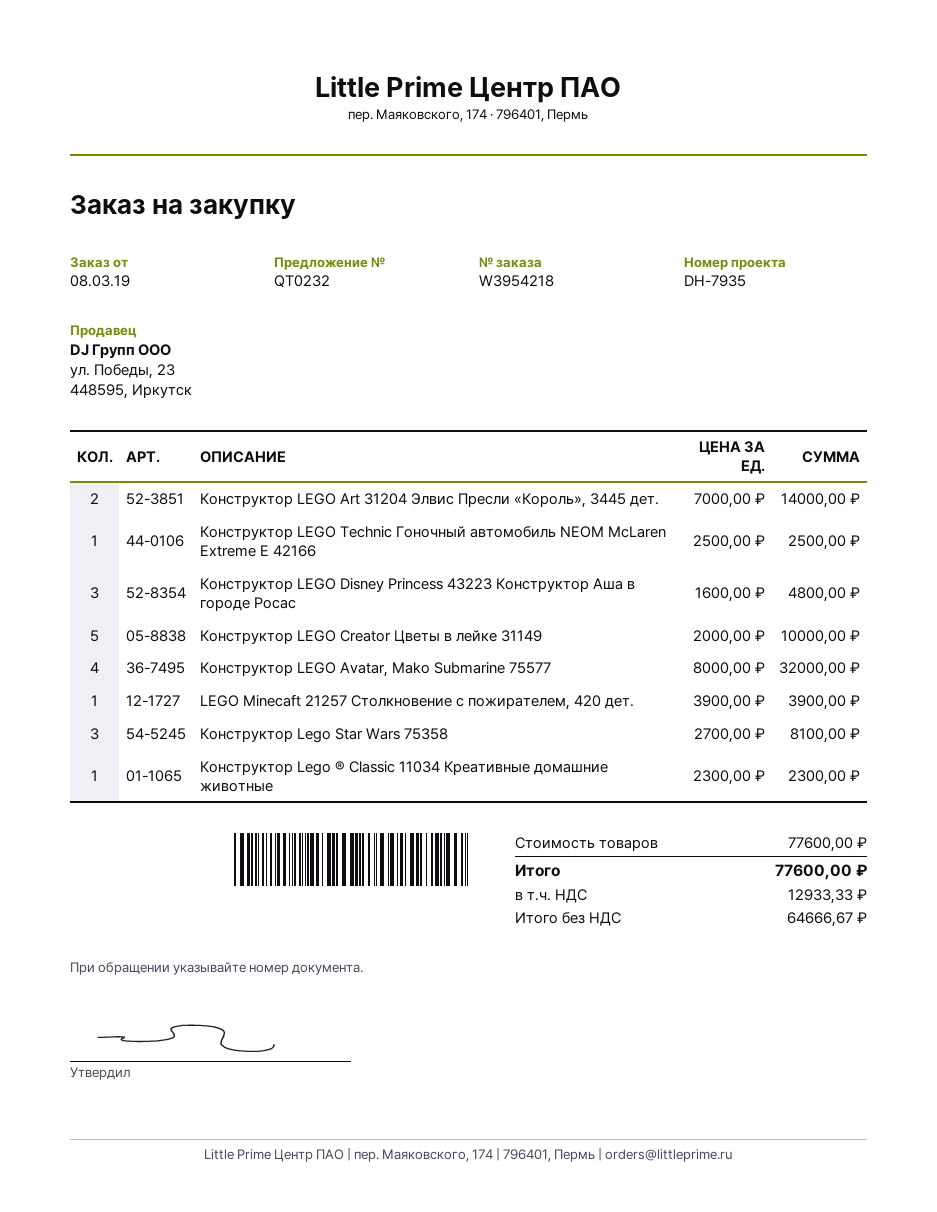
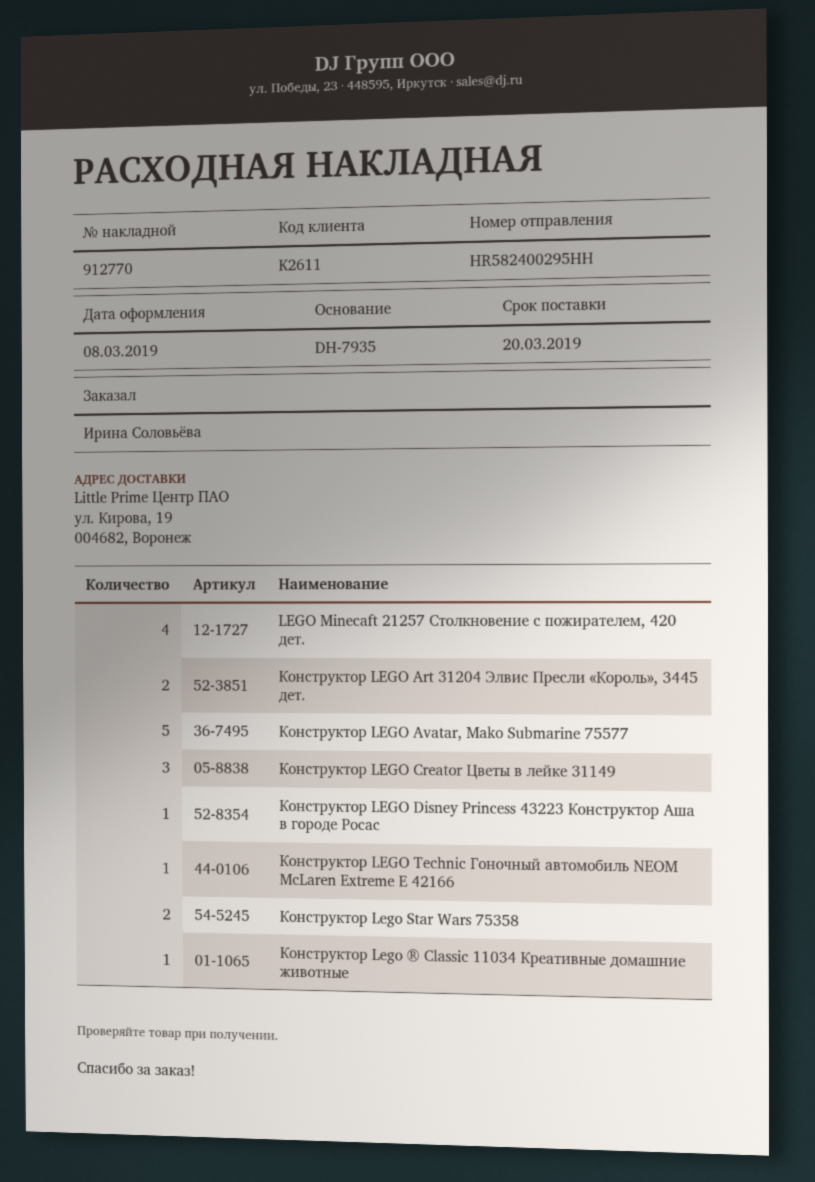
Конструктор LEGO Disney Princess 43223 Конструктор Аша в городе Росас: 3 -> 1
Конструктор LEGO Creator Цветы в лейке 31149: 5 -> 3
Конструктор LEGO Avatar, Mako Submarine 75577: 4 -> 5
LEGO Minecaft 21257 Столкновение с пожирателем, 420 дет.: 1 -> 4
Конструктор Lego Star Wars 75358: 3 -> 2

